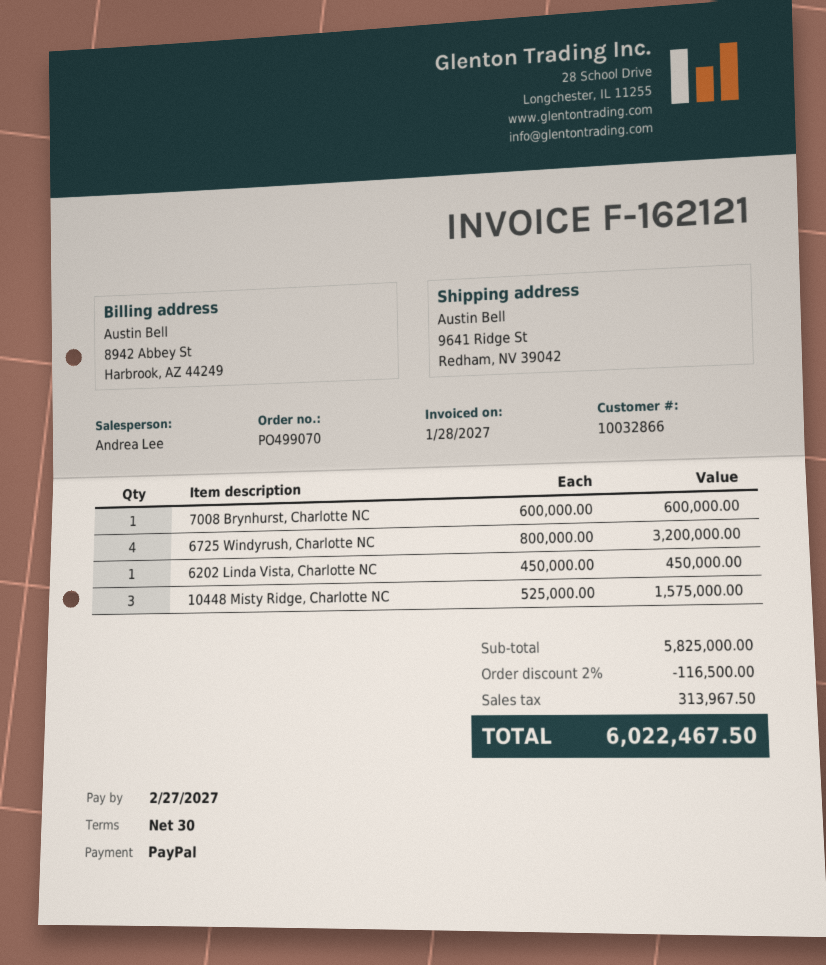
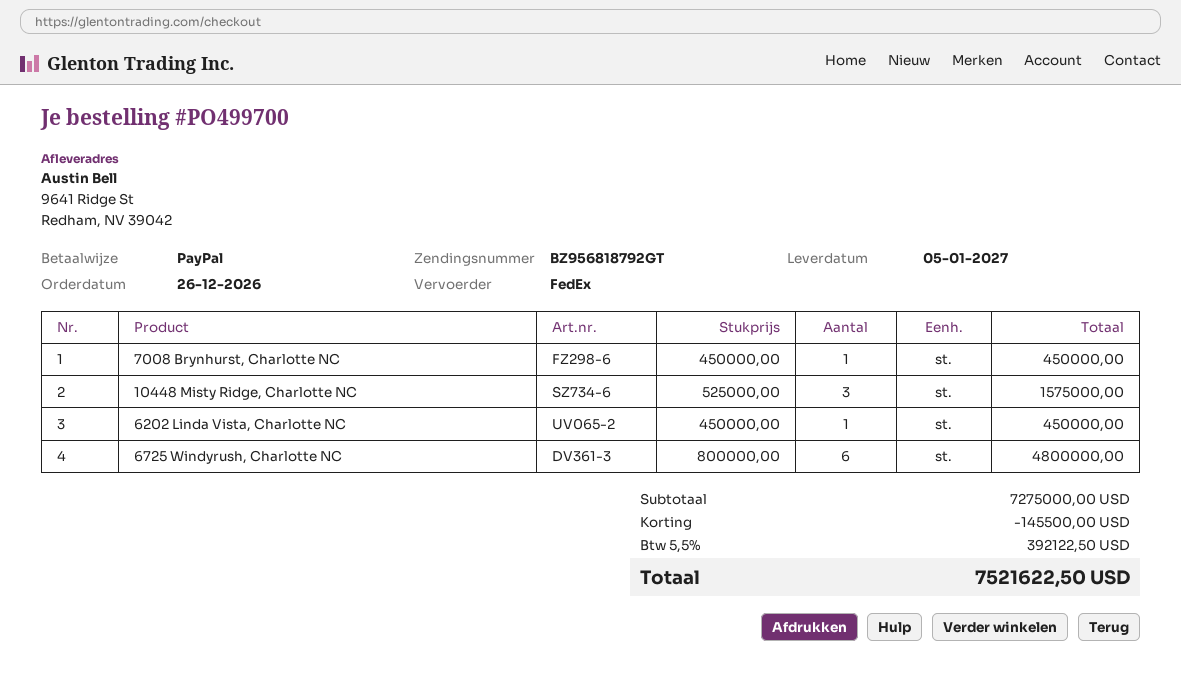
order number: PO499070 -> PO499700
7008 Brynhurst, Charlotte NC: 1 x 600000.00 = 600000.00 -> 1 x 450000.00 = 450000.00
6725 Windyrush, Charlotte NC: 4 x 800000.00 = 3200000.00 -> 6 x 800000.00 = 4800000.00
subtotal: 5825000.00 -> 7275000.00
discount: 116500.00 -> 145500.00
tax: 313967.50 -> 392122.50
total: 6022467.50 -> 7521622.50

